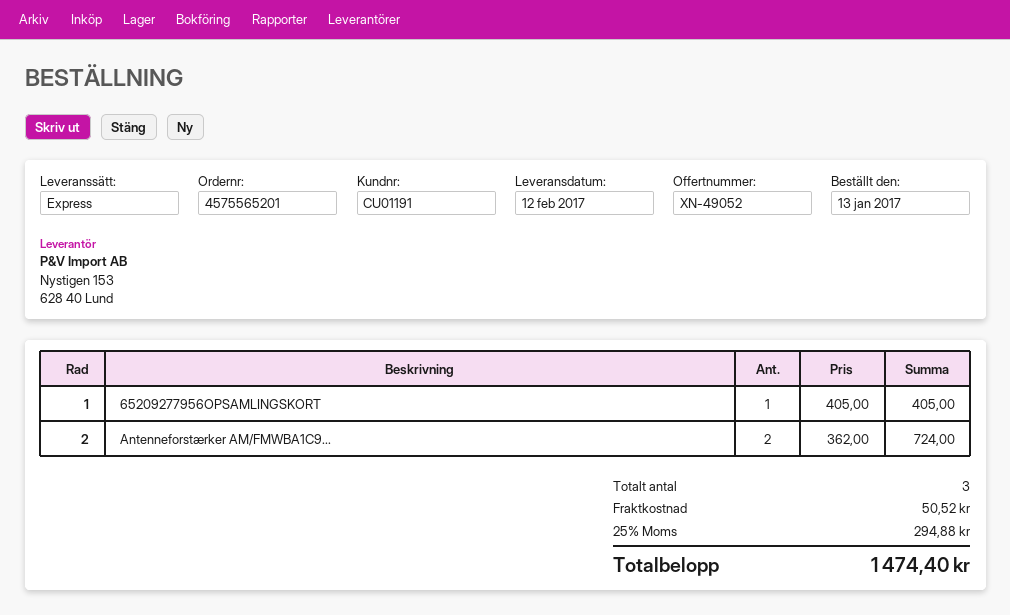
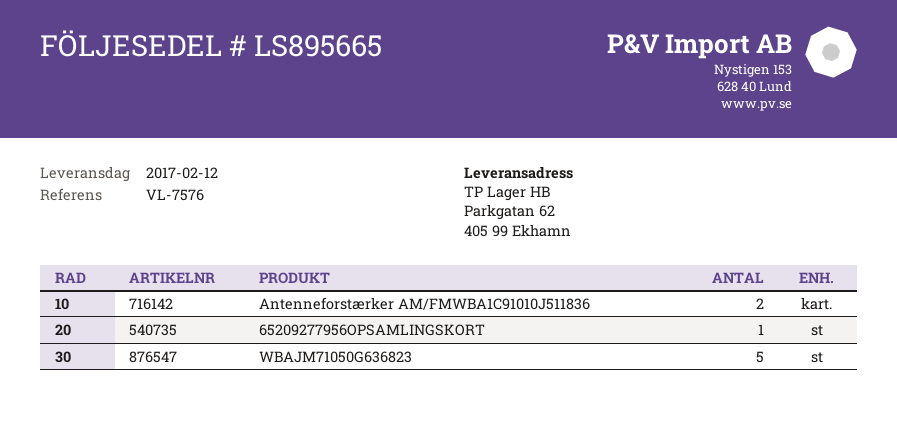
WBAJM71050G636823: none -> 5

